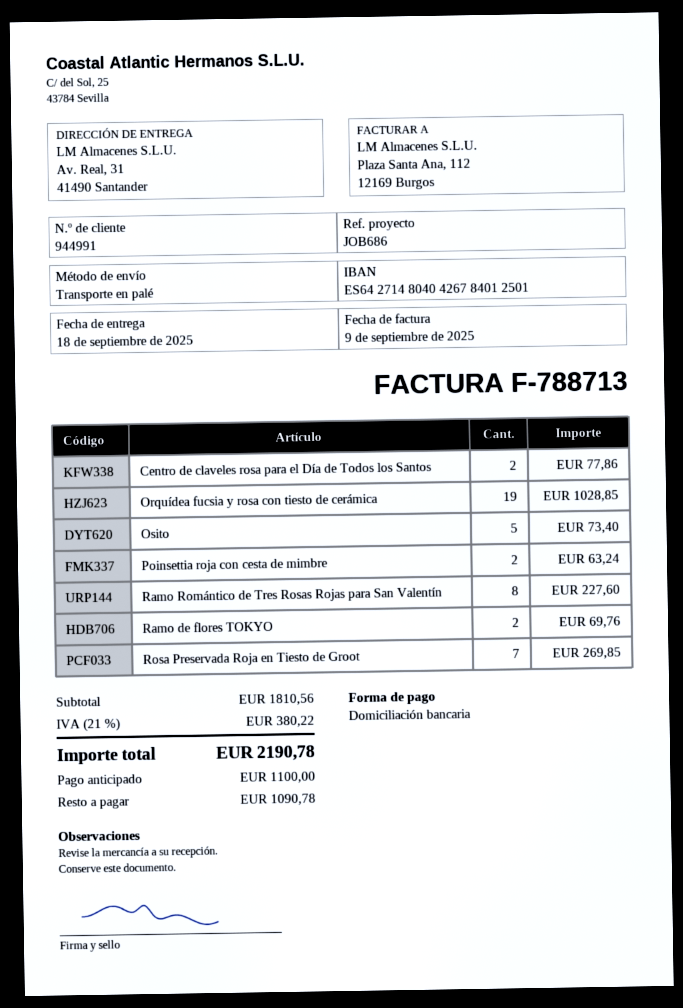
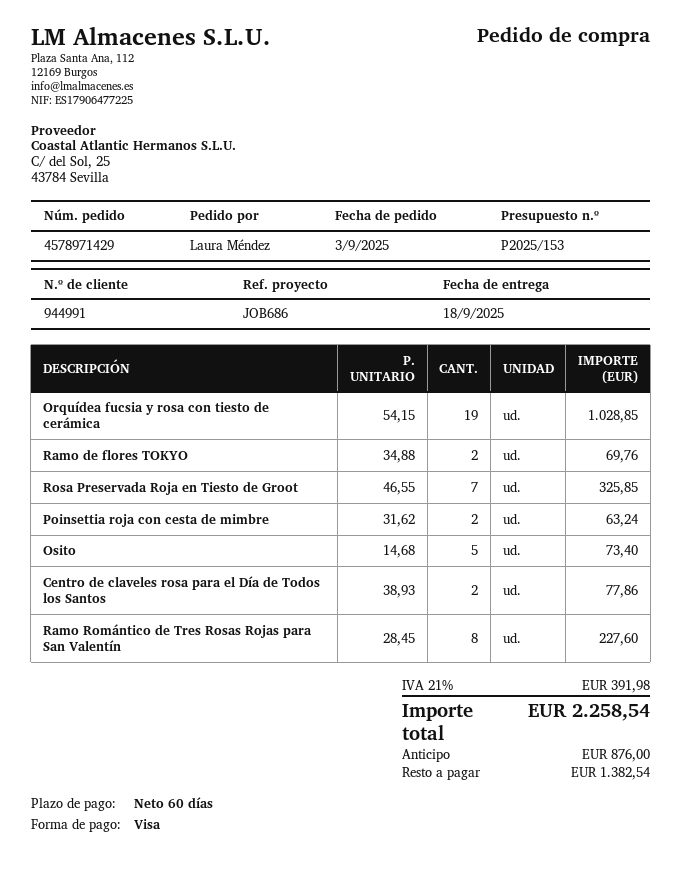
payment method: direct debit -> Visa
Rosa Preservada Roja en Tiesto de Groot: 7 for 269.85 -> 7 for 325.85
tax: 21% = 380.22 -> 21% = 391.98
total: 2190.78 -> 2258.54
deposit: 1100.00 -> 876.00
balance: 1090.78 -> 1382.54

